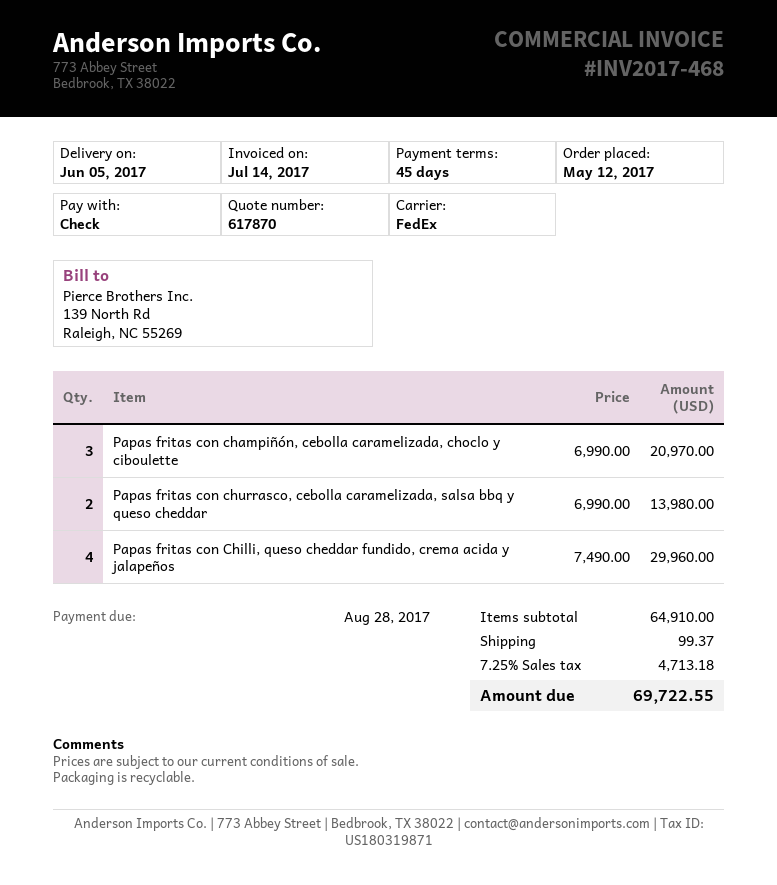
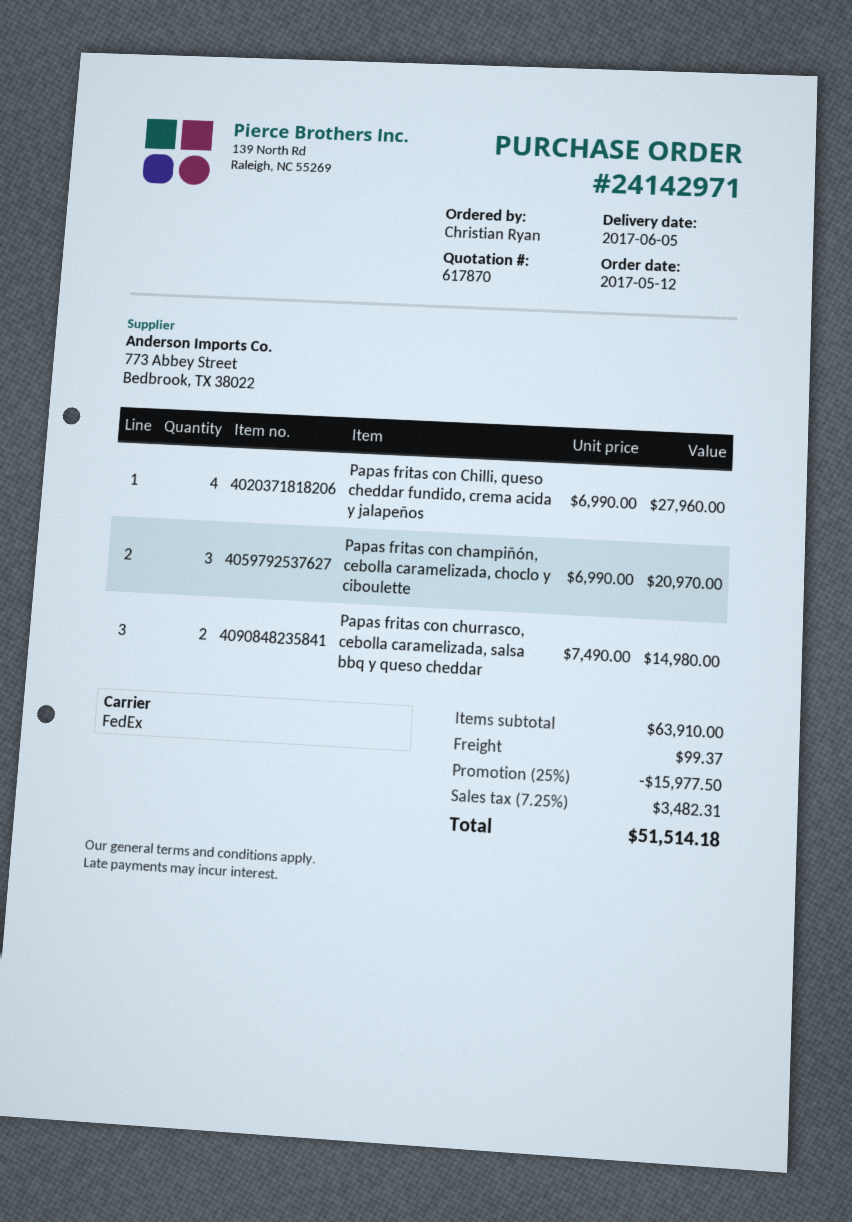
Papas fritas con churrasco, cebolla caramelizada, salsa bbq y queso cheddar: 2 x 6990.00 = 13980.00 -> 2 x 7490.00 = 14980.00
Papas fritas con Chilli, queso cheddar fundido, crema acida y jalapeños: 4 x 7490.00 = 29960.00 -> 4 x 6990.00 = 27960.00
subtotal: 64910.00 -> 63910.00
discount: none -> 25% = 15977.50
tax: 7.25% = 4713.18 -> 7.25% = 3482.31
total: 69722.55 -> 51514.18

